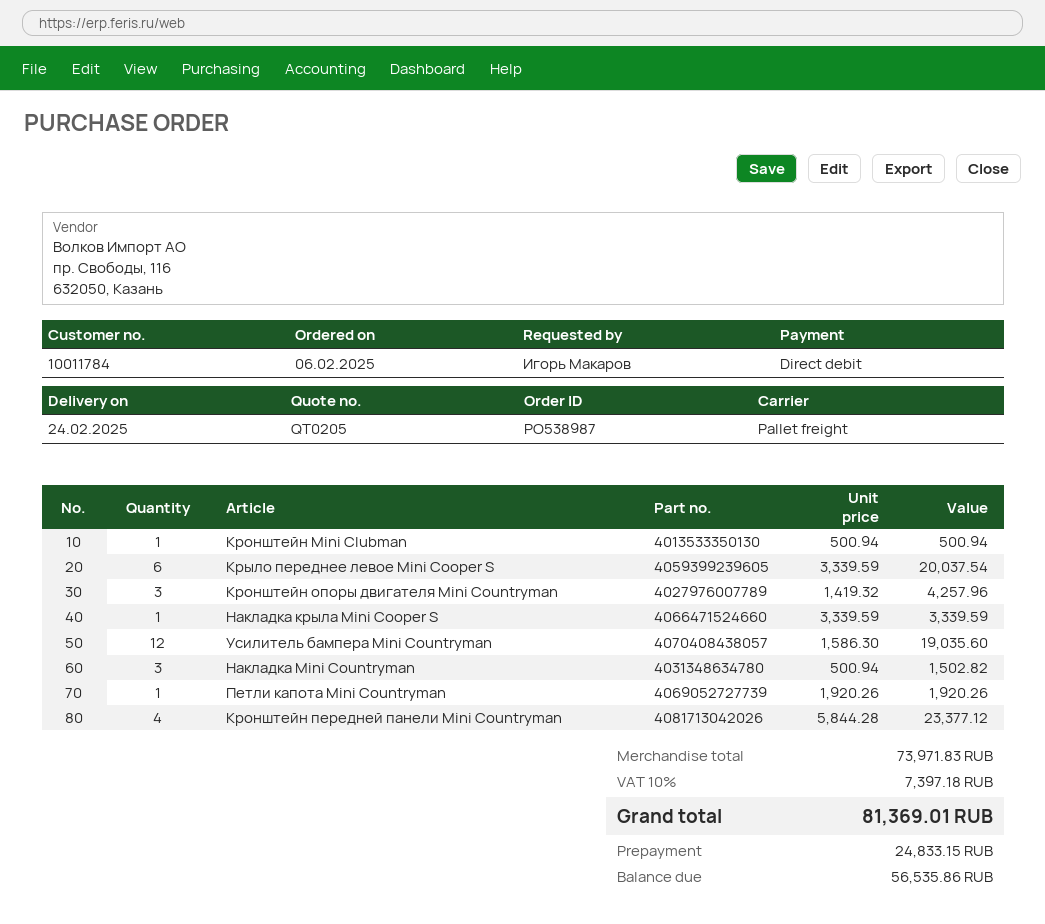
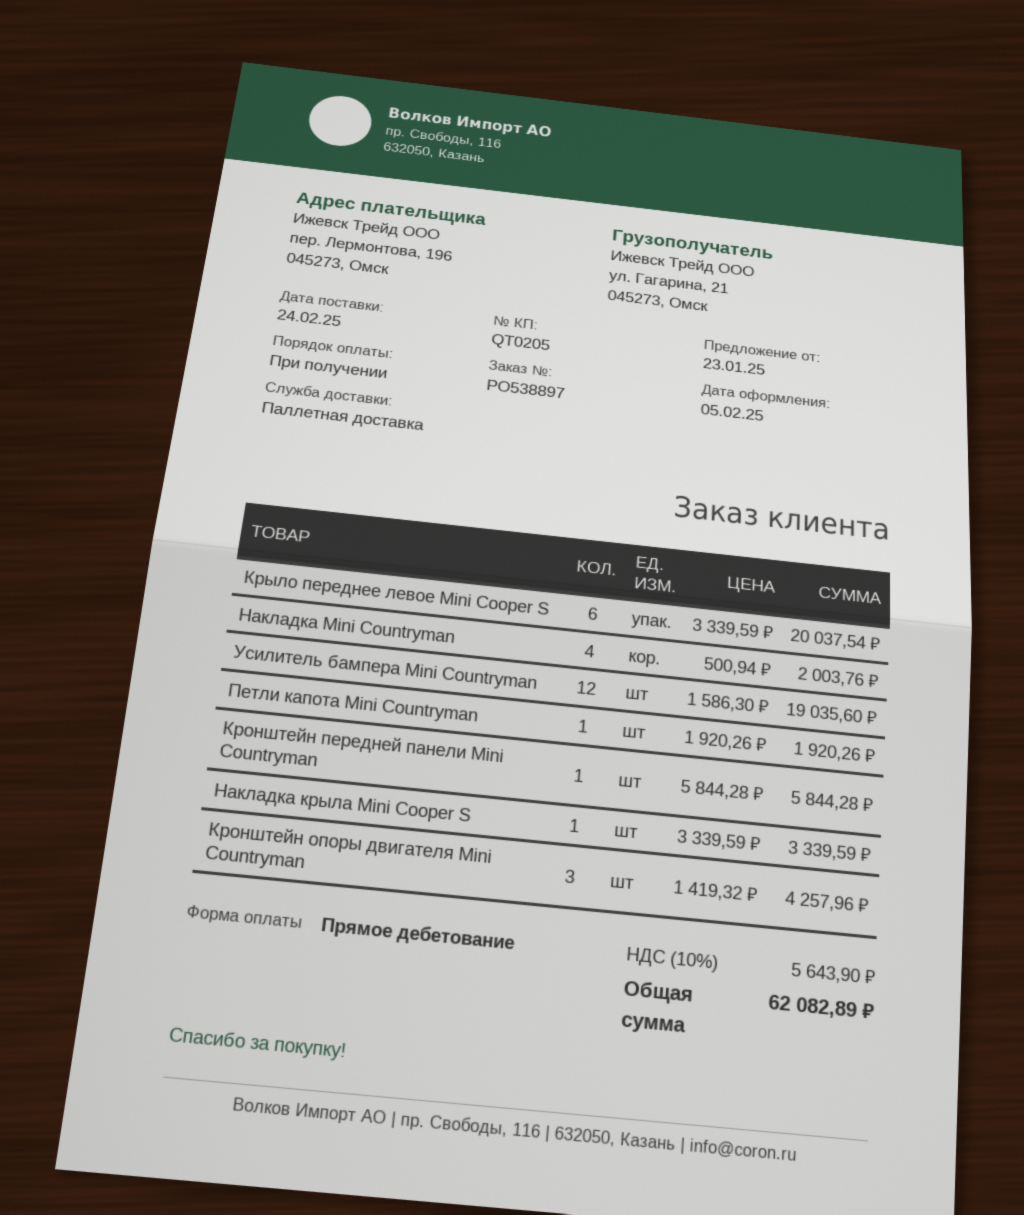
order number: PO538987 -> PO538897
order date: 2025-02-06 -> 2025-02-05
Кронштейн Mini Clubman: 1 x 500.94 = 500.94 -> none
Накладка Mini Countryman: 3 x 500.94 = 1502.82 -> 4 x 500.94 = 2003.76
Кронштейн передней панели Mini Countryman: 4 x 5844.28 = 23377.12 -> 1 x 5844.28 = 5844.28
tax: 10% = 7397.18 -> 10% = 5643.90
total: 81369.01 -> 62082.89

